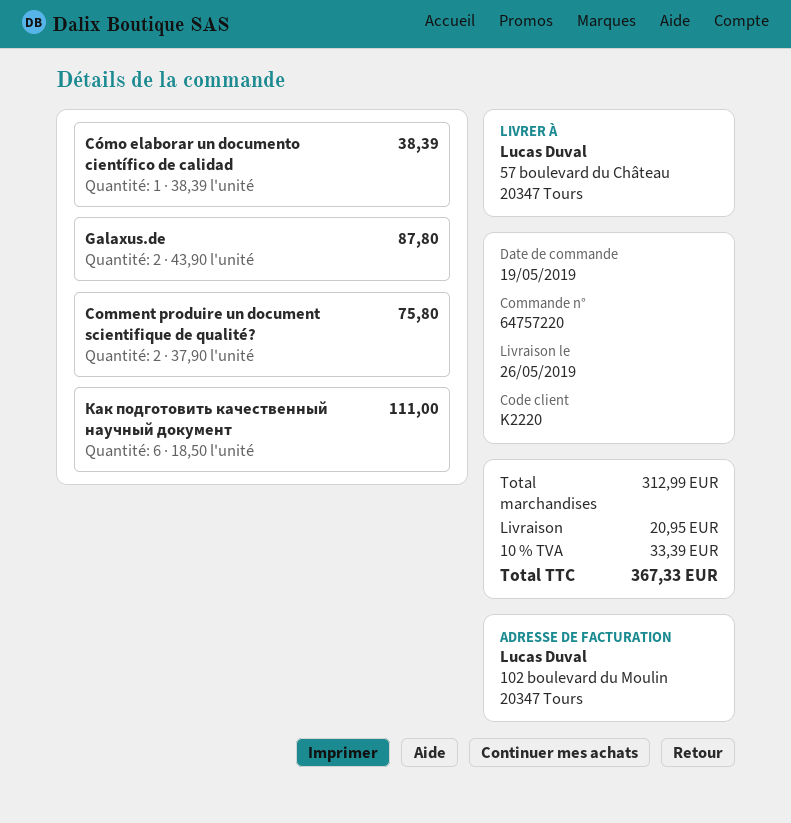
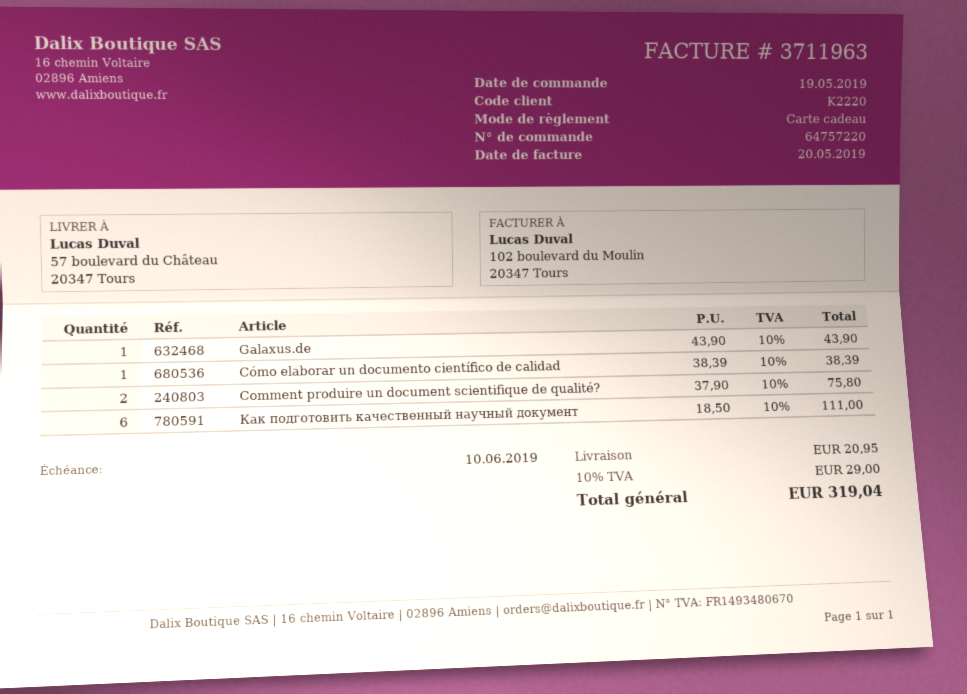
Galaxus.de: 2 x 43.90 = 87.80 -> 1 x 43.90 = 43.90
tax: 10% = 33.39 -> 10% = 29.00
total: 367.33 -> 319.04

